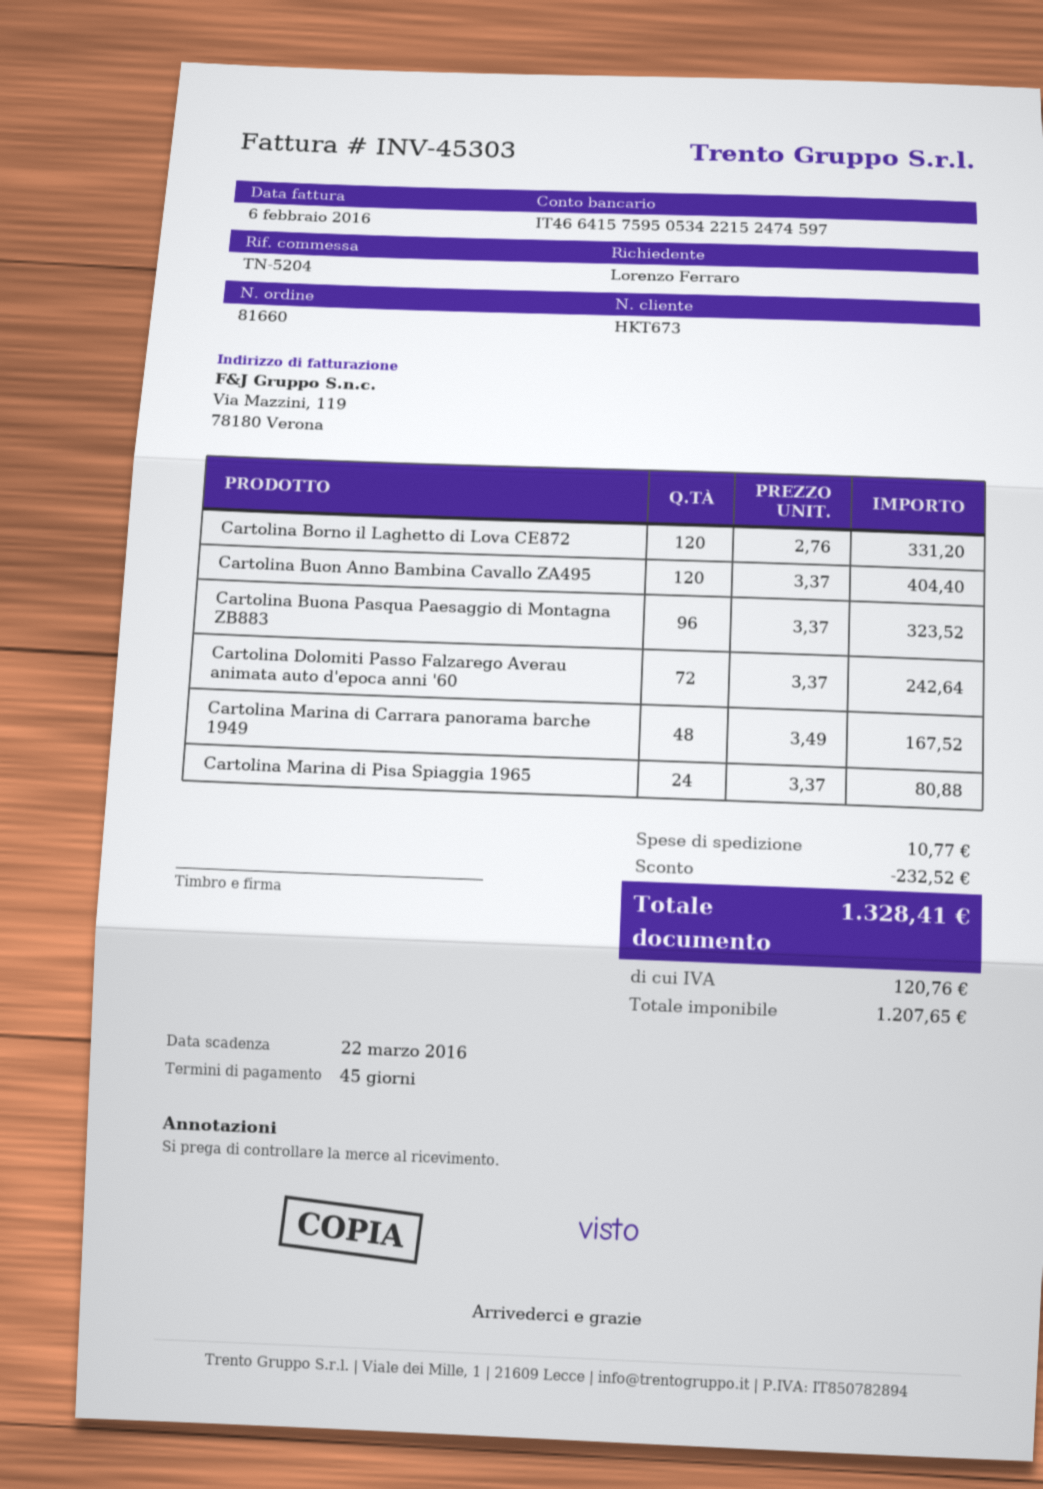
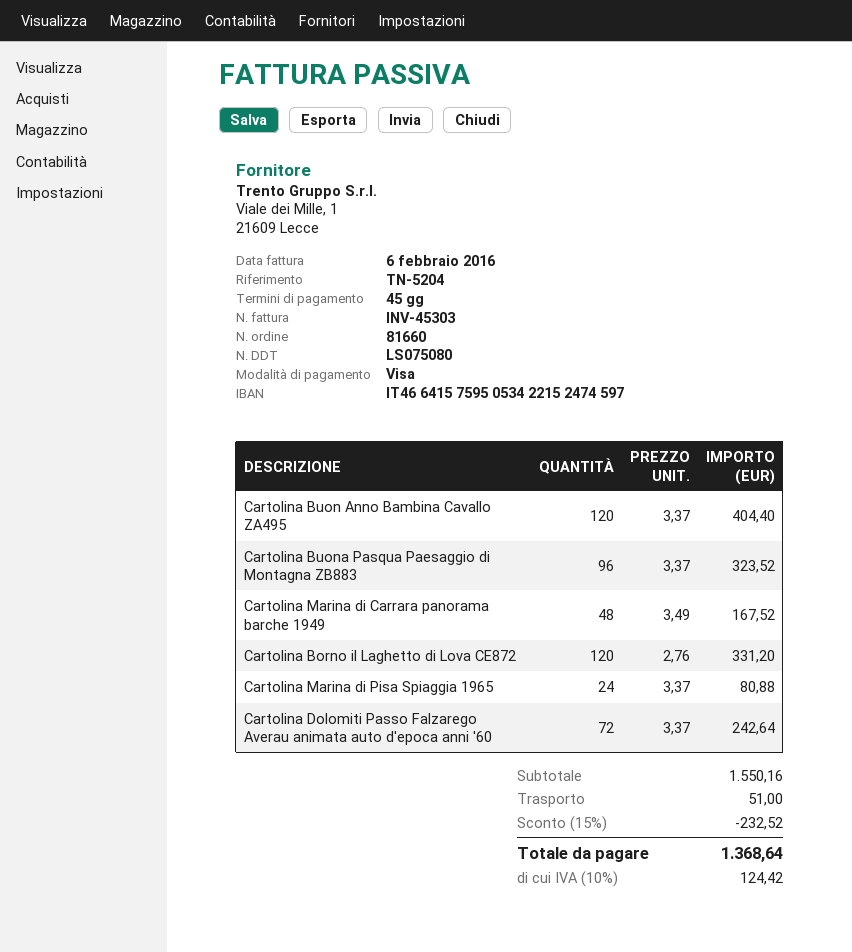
shipping: 10.77 -> 51.00
tax: 120.76 -> 124.42
total: 1328.41 -> 1368.64

